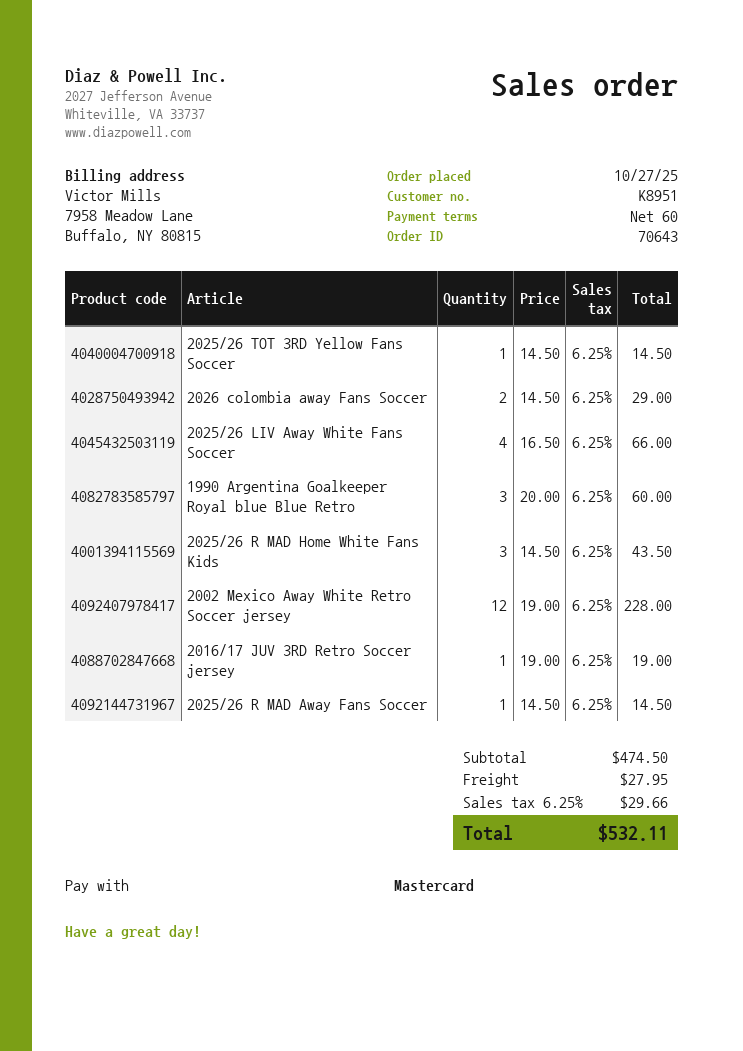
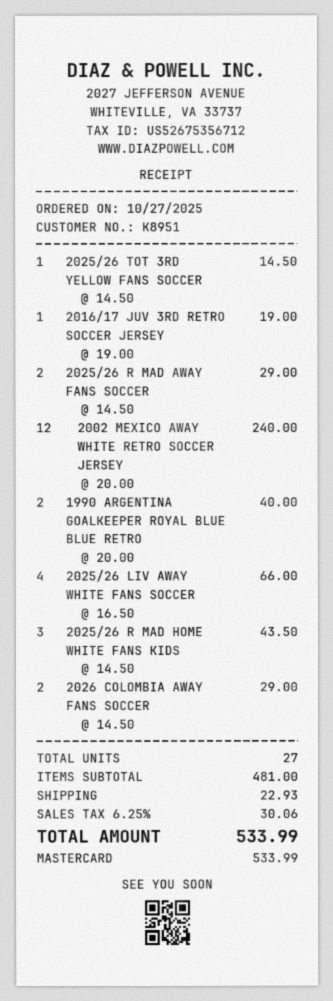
1990 Argentina Goalkeeper Royal blue Blue Retro: 3 x 20.00 = 60.00 -> 2 x 20.00 = 40.00
2002 Mexico Away White Retro Soccer jersey: 12 x 19.00 = 228.00 -> 12 x 20.00 = 240.00
2025/26 R MAD Away Fans Soccer: 1 x 14.50 = 14.50 -> 2 x 14.50 = 29.00
subtotal: 474.50 -> 481.00
shipping: 27.95 -> 22.93
tax: 6.25% = 29.66 -> 6.25% = 30.06
total: 532.11 -> 533.99

